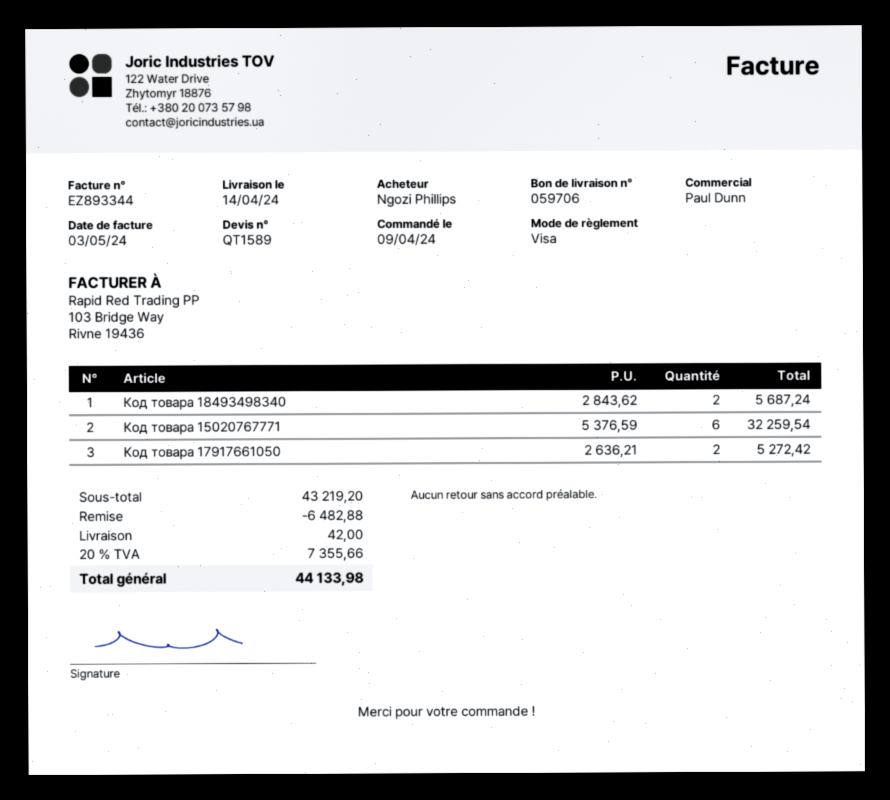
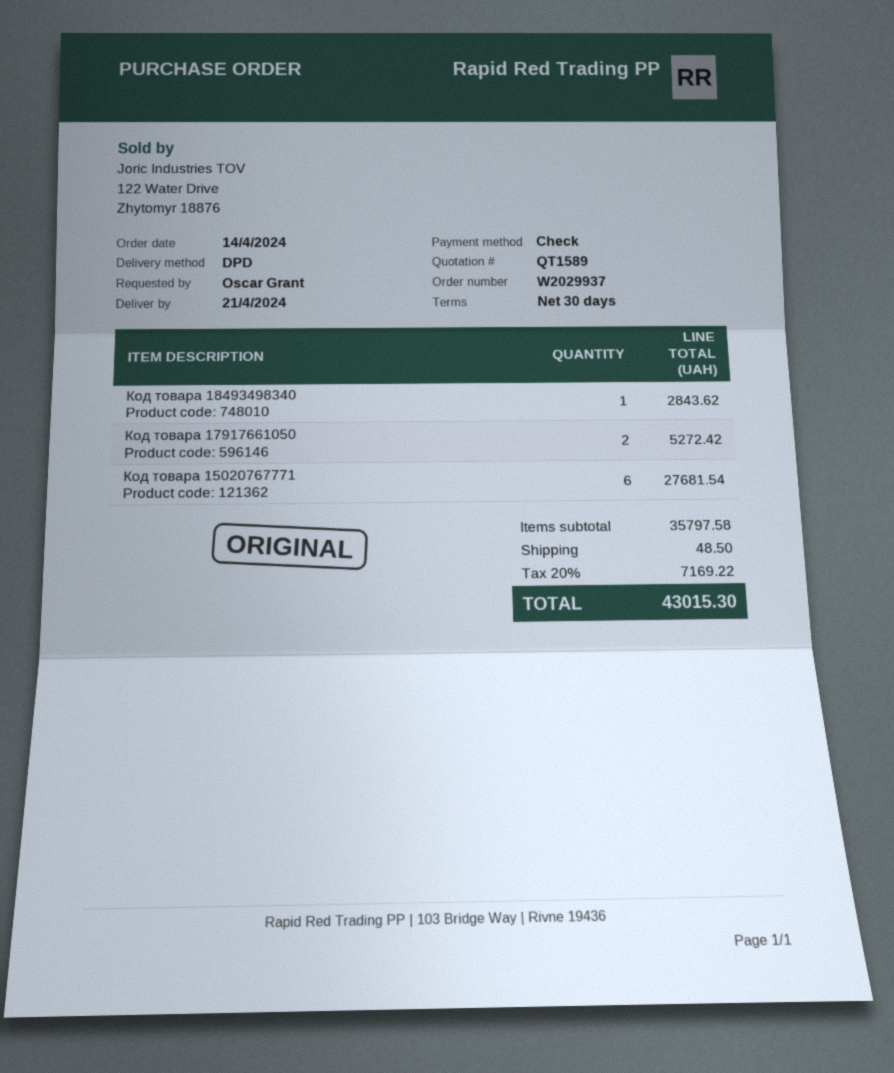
order date: 2024-04-09 -> 2024-04-14
delivery date: 2024-04-14 -> 2024-04-21
ordered by: Ngozi Phillips -> Oscar Grant
payment method: Visa -> cheque
Код товара 18493498340: 2 for 5687.24 -> 1 for 2843.62
Код товара 15020767771: 6 for 32259.54 -> 6 for 27681.54
subtotal: 43219.20 -> 35797.58
discount: 6482.88 -> none
shipping: 42.00 -> 48.50
tax: 20% = 7355.66 -> 20% = 7169.22
total: 44133.98 -> 43015.30

